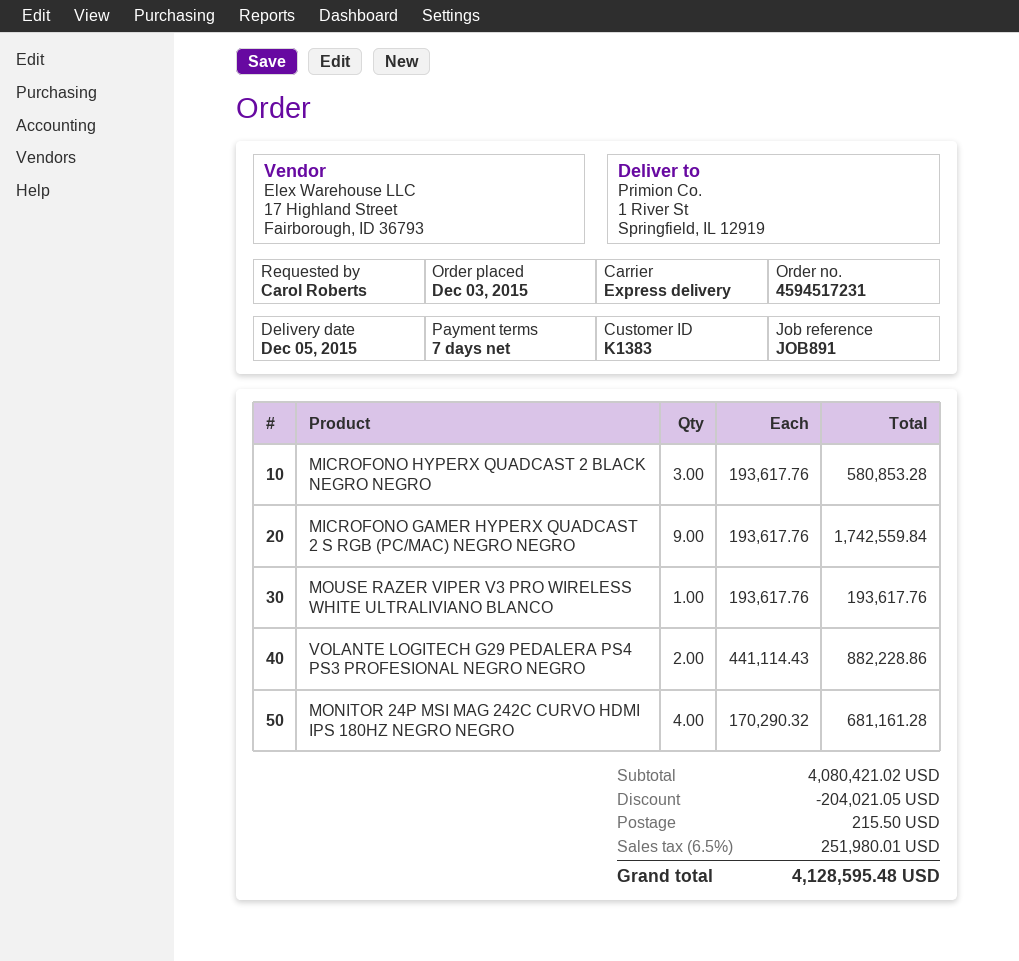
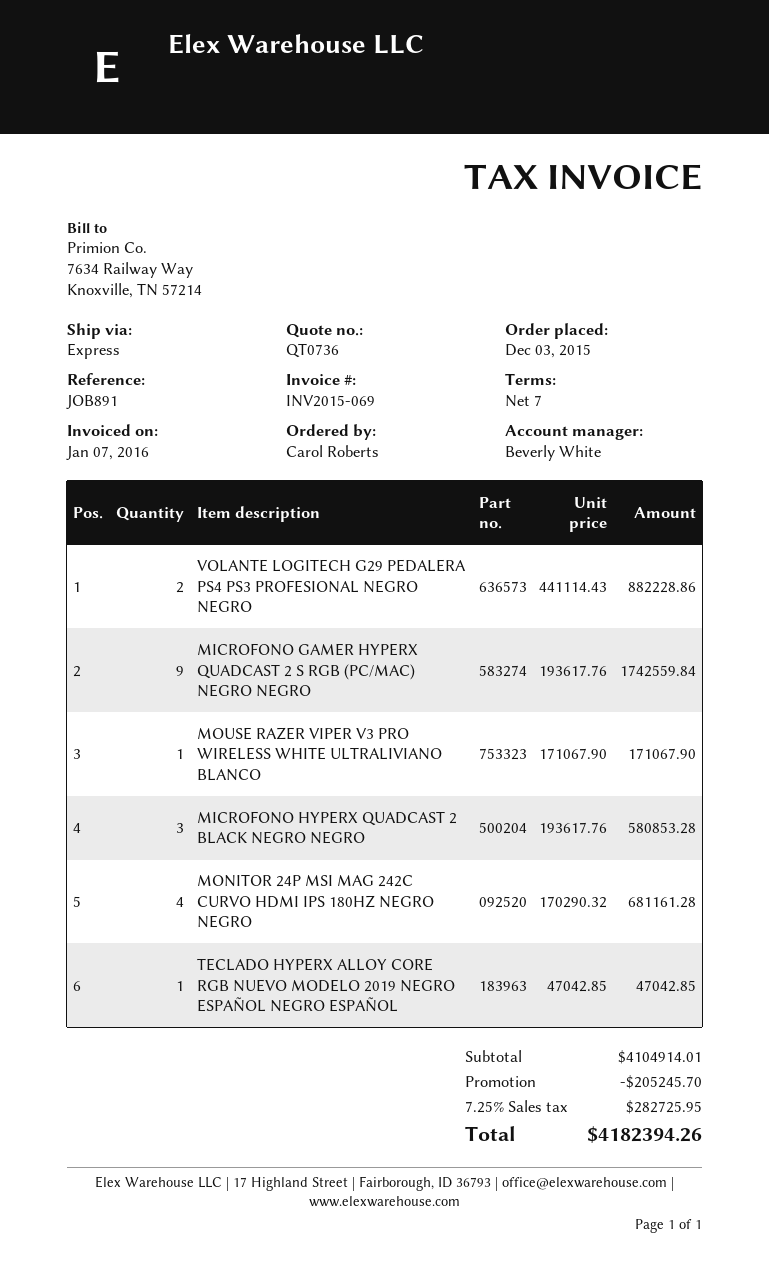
MOUSE RAZER VIPER V3 PRO WIRELESS WHITE ULTRALIVIANO BLANCO: 1 x 193617.76 = 193617.76 -> 1 x 171067.90 = 171067.90
TECLADO HYPERX ALLOY CORE RGB NUEVO MODELO 2019 NEGRO ESPAÑOL NEGRO ESPAÑOL: none -> 1 x 47042.85 = 47042.85
subtotal: 4080421.02 -> 4104914.01
discount: 204021.05 -> 205245.70
shipping: 215.50 -> none
tax: 6.5% = 251980.01 -> 7.25% = 282725.95
total: 4128595.48 -> 4182394.26

